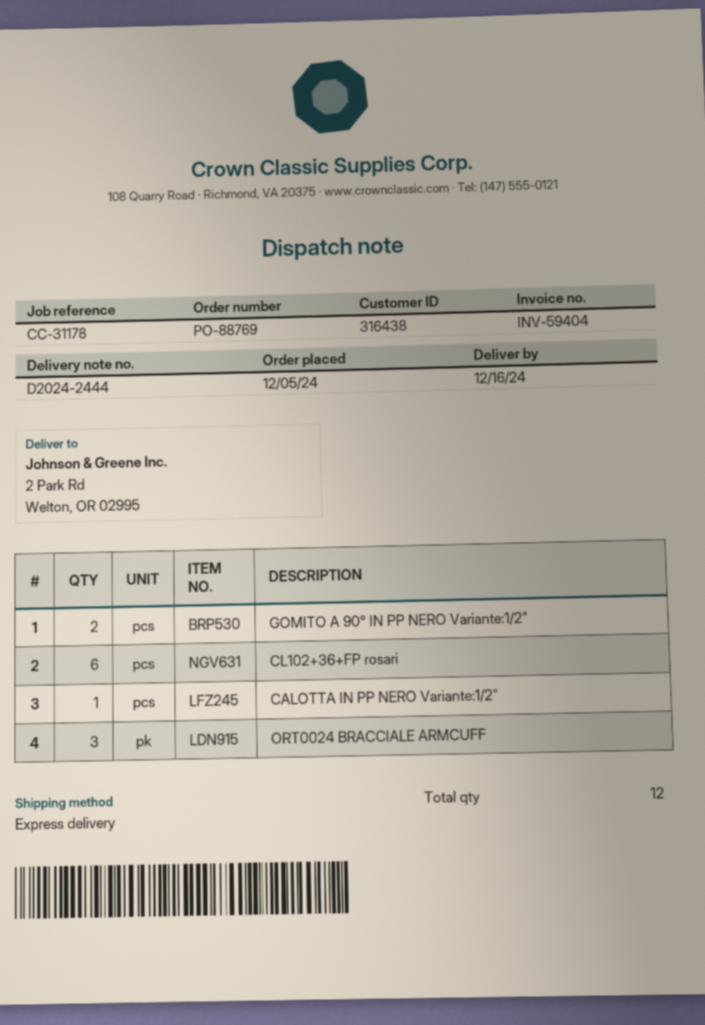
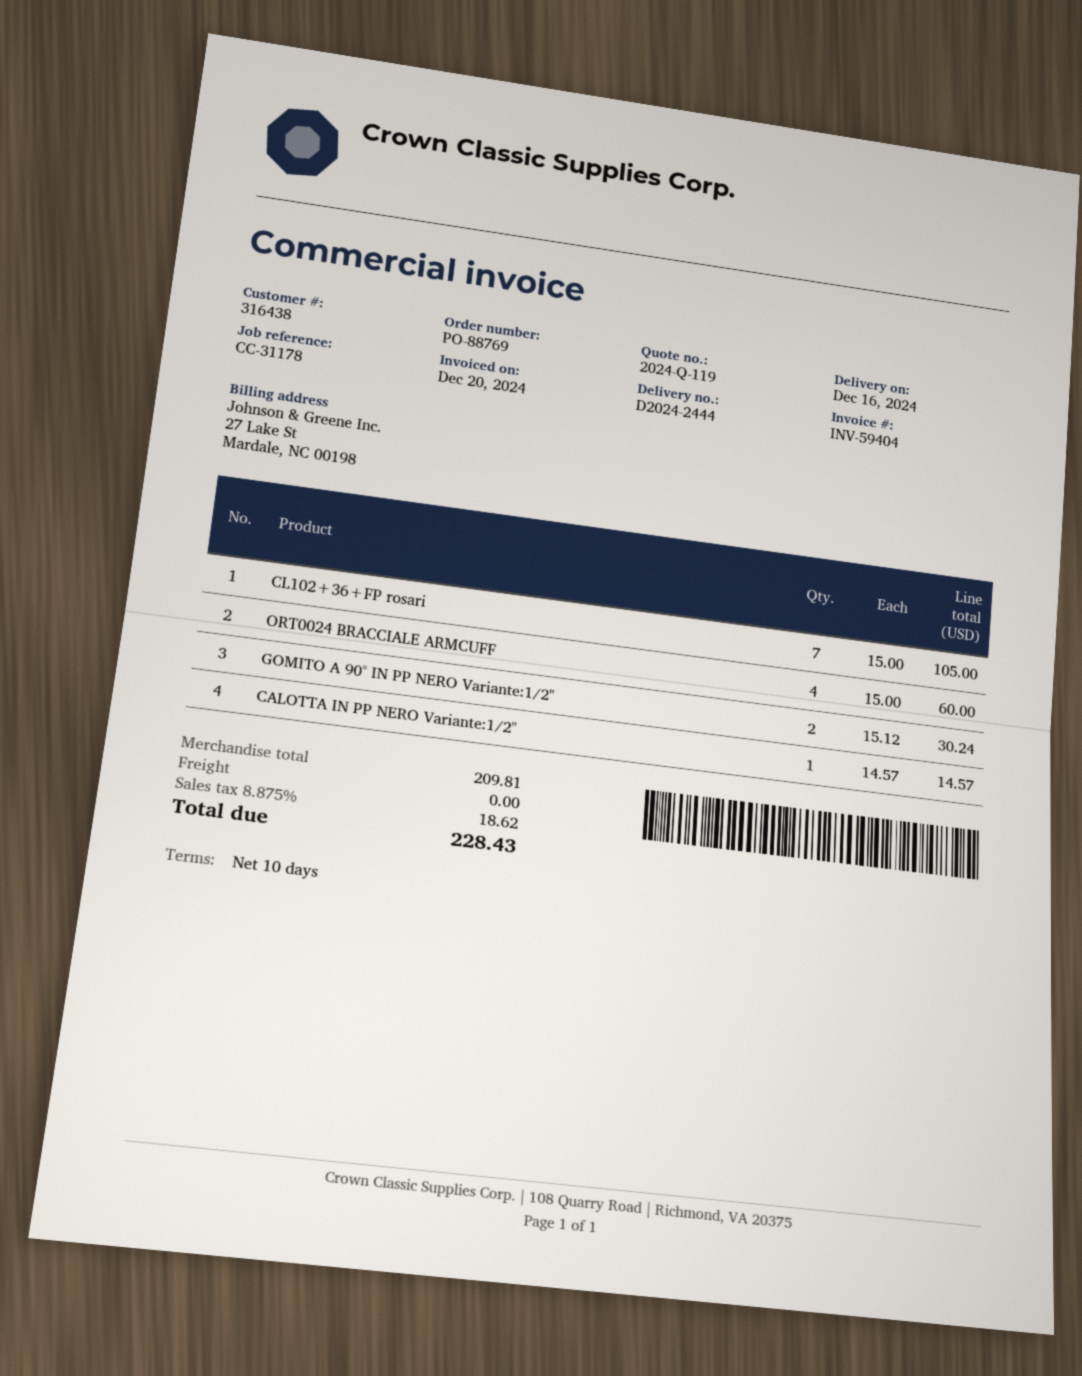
CL102+36+FP rosari: 6 -> 7
ORT0024 BRACCIALE ARMCUFF: 3 -> 4

